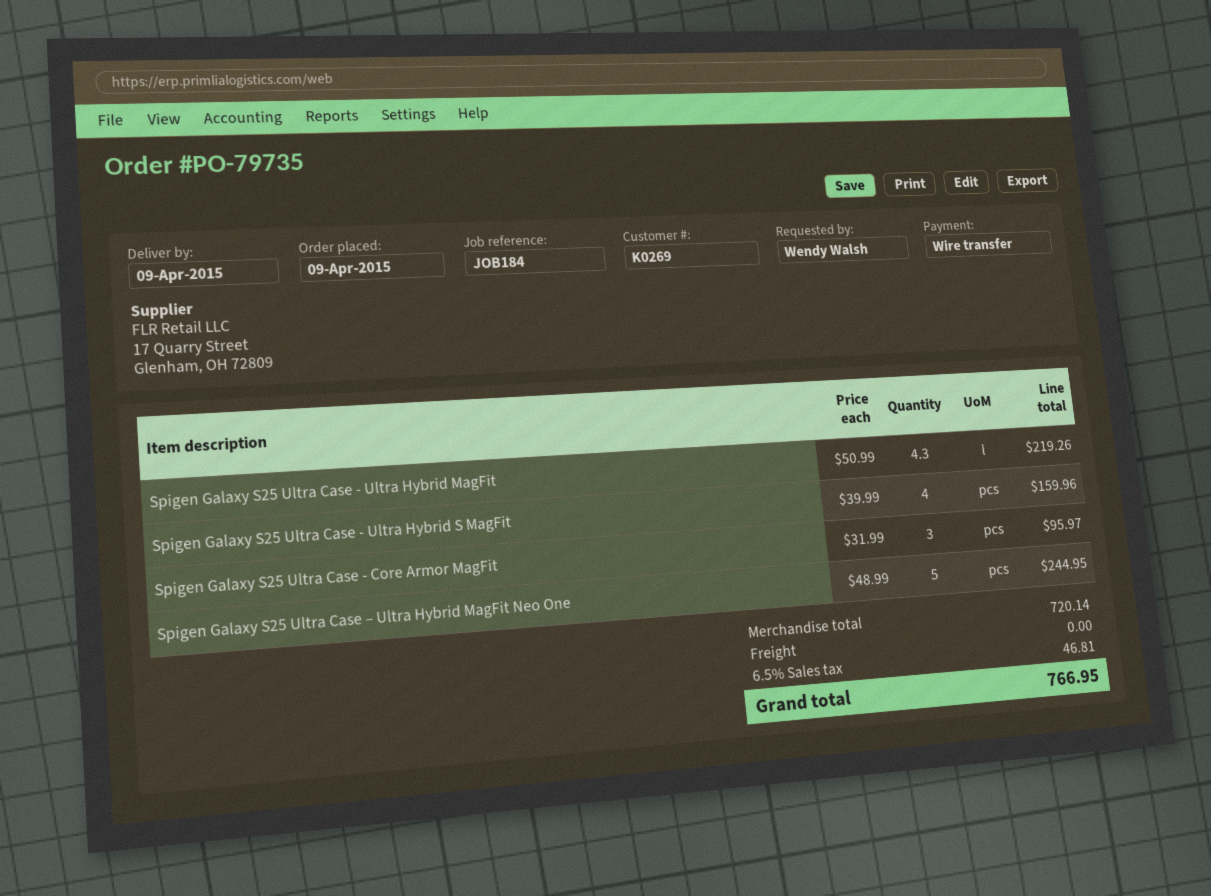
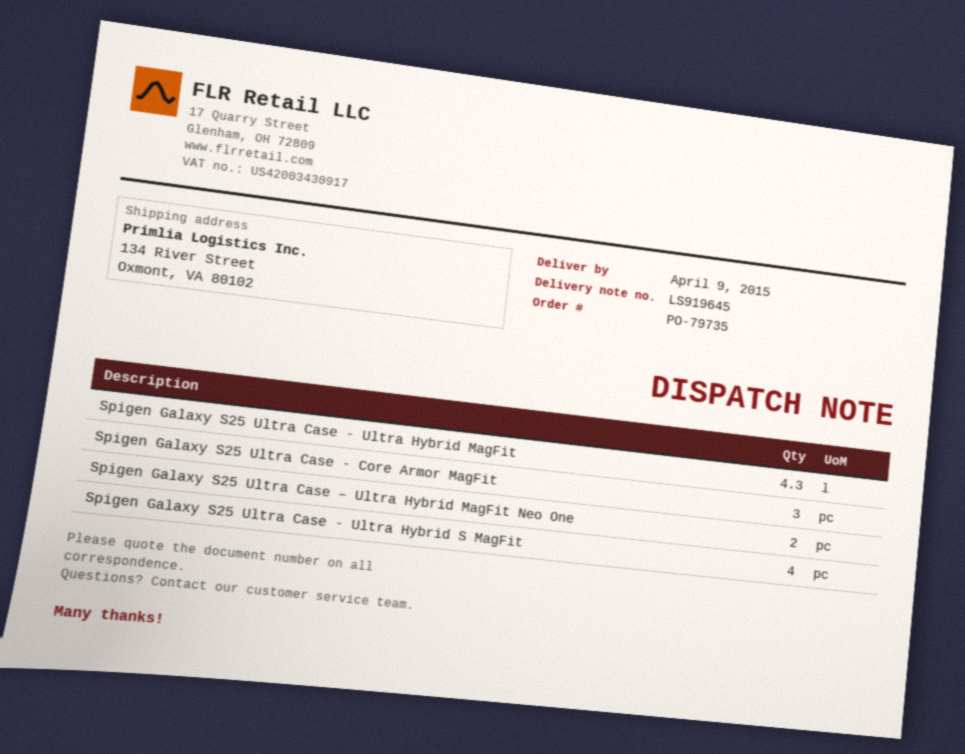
Spigen Galaxy S25 Ultra Case – Ultra Hybrid MagFit Neo One: 5 -> 2

